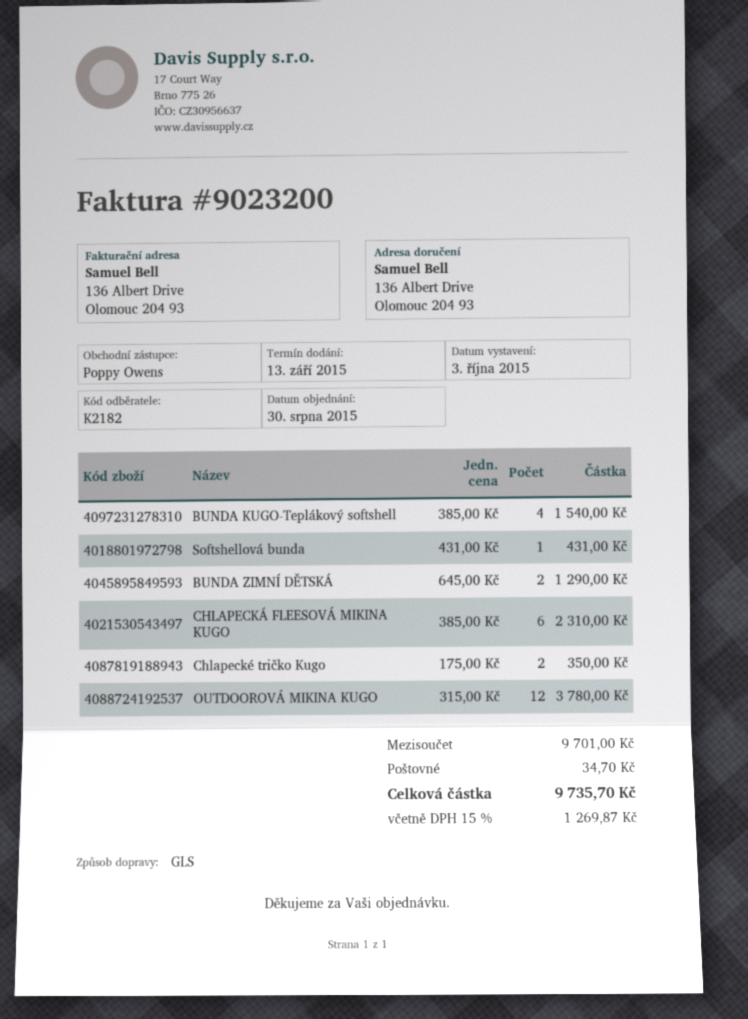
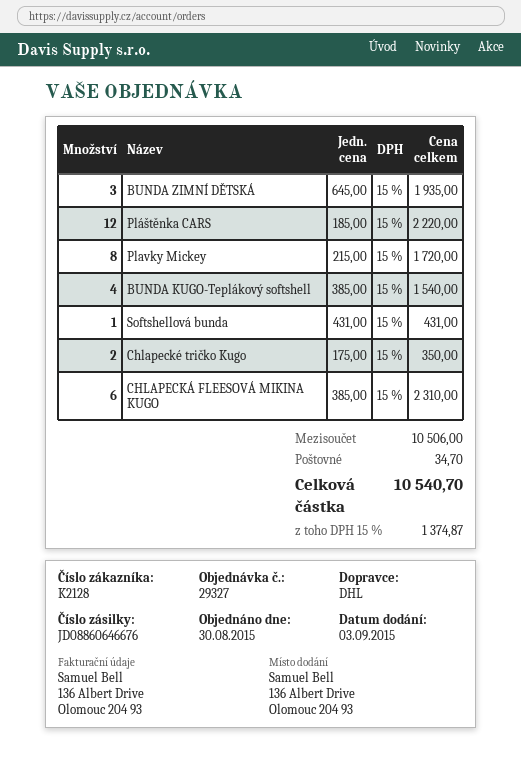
delivery date: 2015-09-13 -> 2015-09-03
customer number: K2182 -> K2128
shipping method: GLS -> DHL
BUNDA ZIMNÍ DĚTSKÁ: 2 x 645.00 = 1290.00 -> 3 x 645.00 = 1935.00
OUTDOOROVÁ MIKINA KUGO: 12 x 315.00 = 3780.00 -> none
Pláštěnka CARS: none -> 12 x 185.00 = 2220.00
Plavky Mickey: none -> 8 x 215.00 = 1720.00
subtotal: 9701.00 -> 10506.00
tax: 15% = 1269.87 -> 15% = 1374.87
total: 9735.70 -> 10540.70

